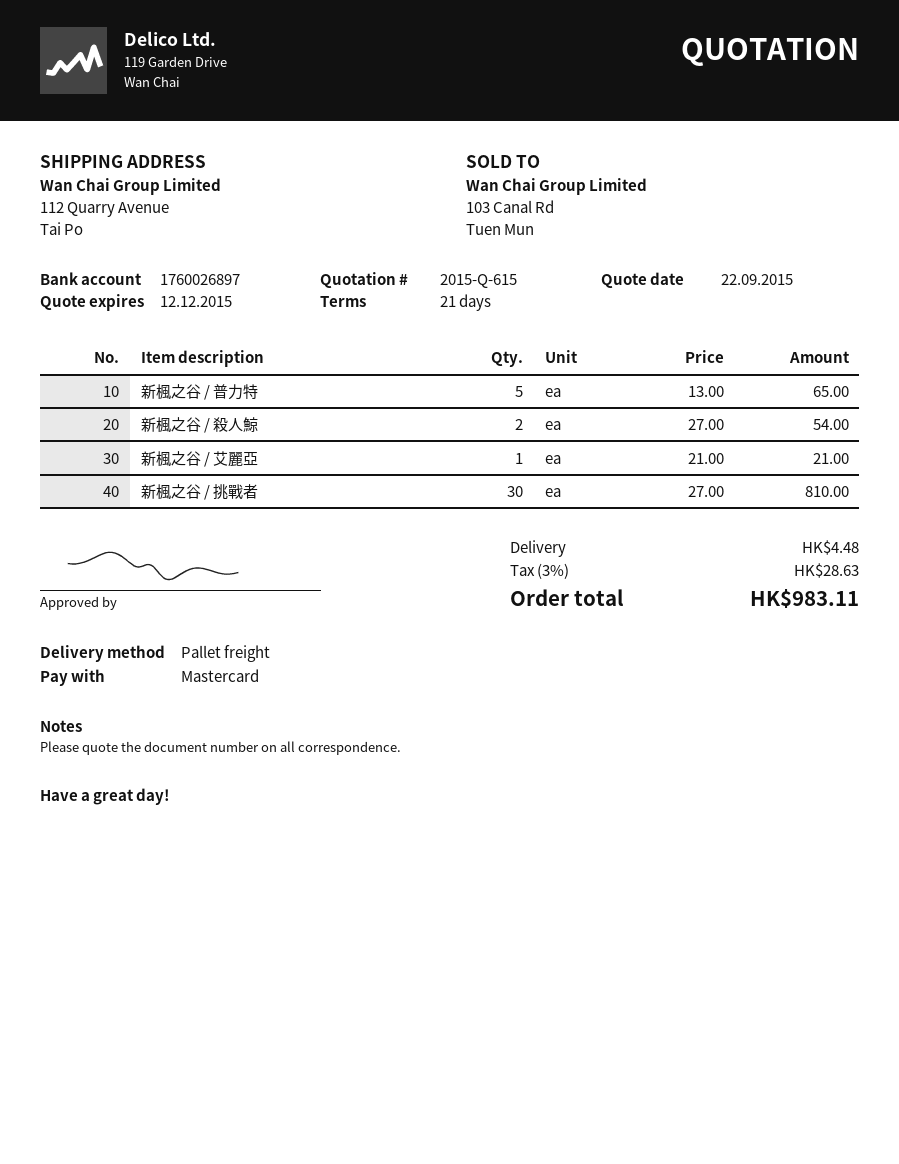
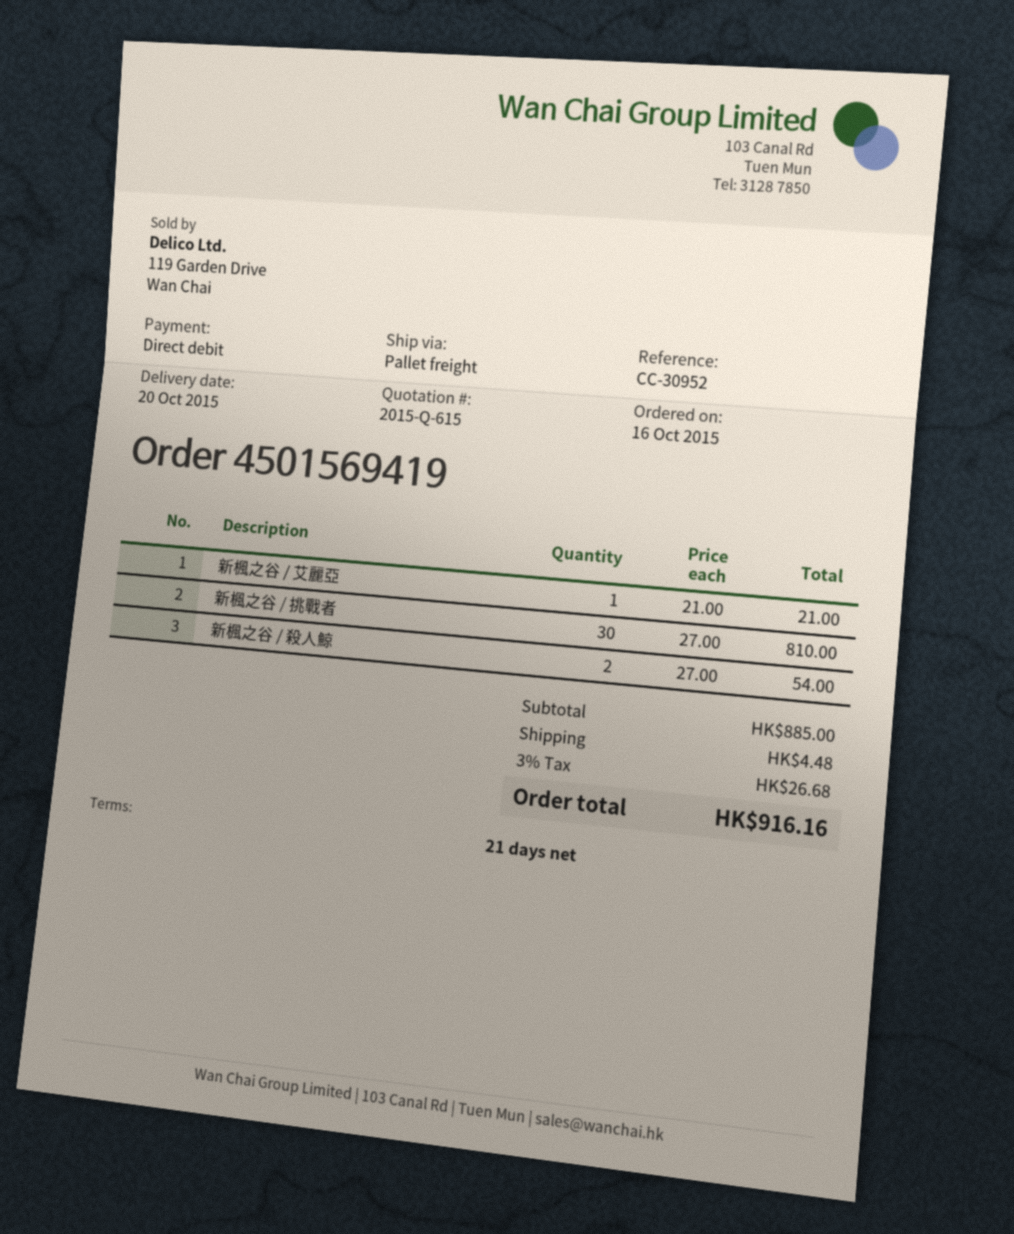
payment method: Mastercard -> direct debit
新楓之谷 / 普力特: 5 x 13.00 = 65.00 -> none
tax: 3% = 28.63 -> 3% = 26.68
total: 983.11 -> 916.16

